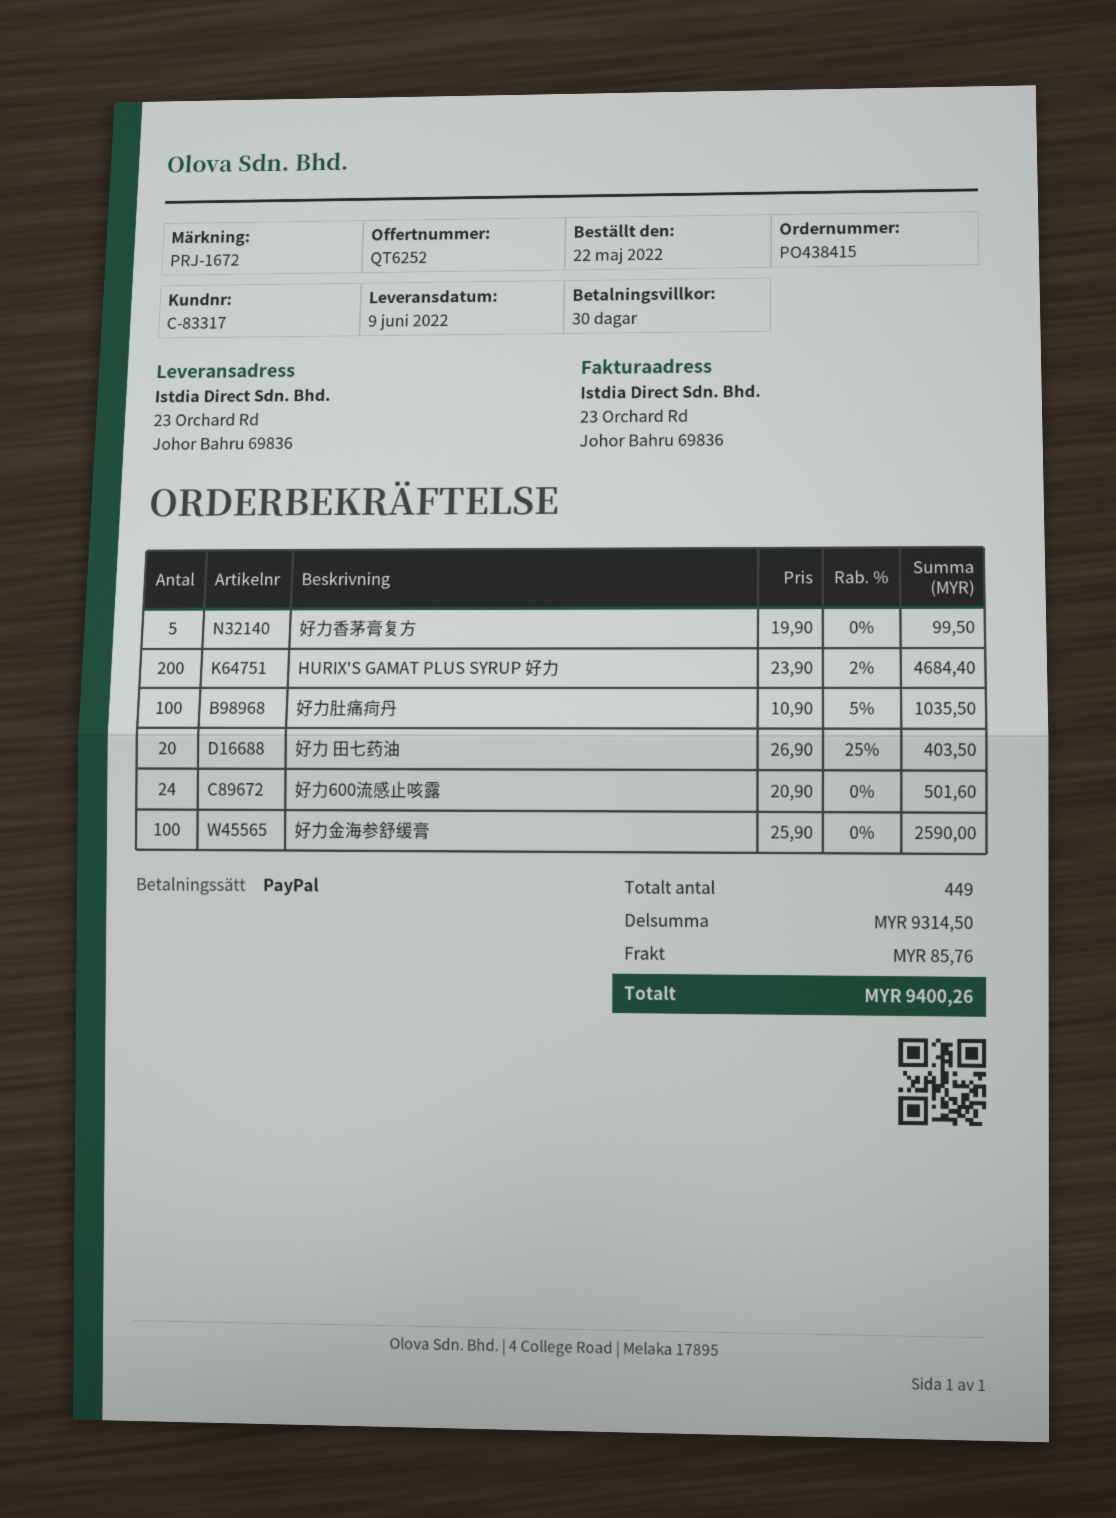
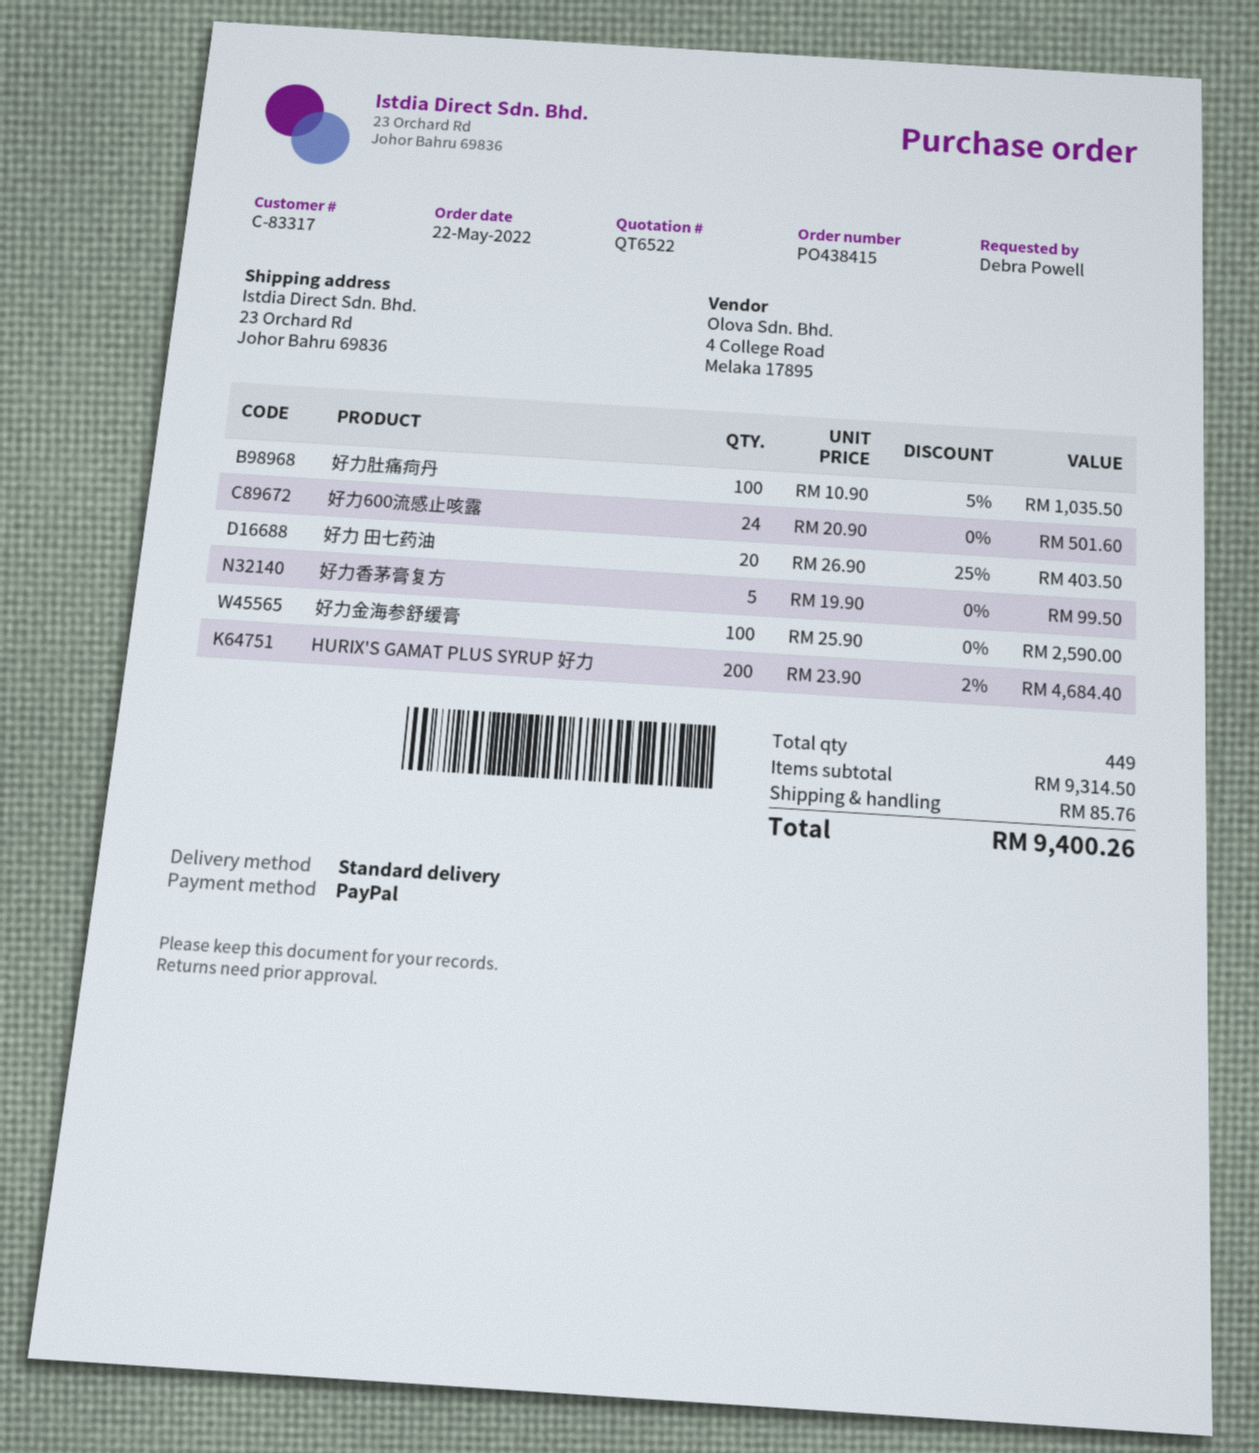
quote number: QT6252 -> QT6522

